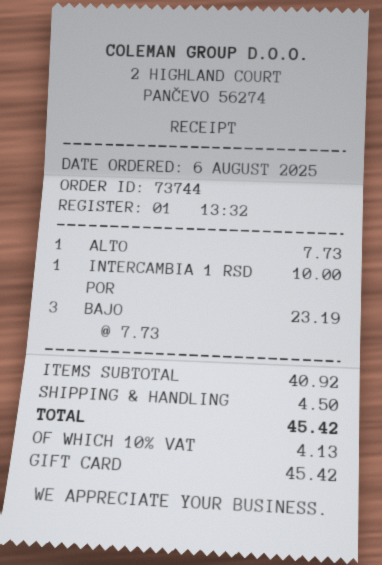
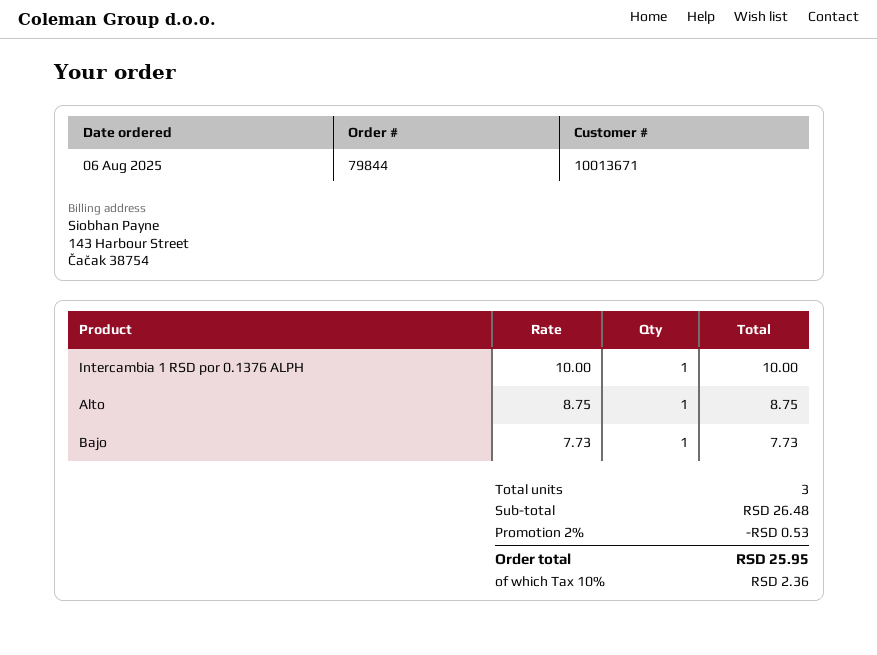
order number: 73744 -> 79844
ALTO: 1 x 7.73 = 7.73 -> 1 x 8.75 = 8.75
BAJO: 3 x 7.73 = 23.19 -> 1 x 7.73 = 7.73
subtotal: 40.92 -> 26.48
discount: none -> 2% = 0.53
shipping: 4.50 -> none
tax: 10% = 4.13 -> 10% = 2.36
total: 45.42 -> 25.95

